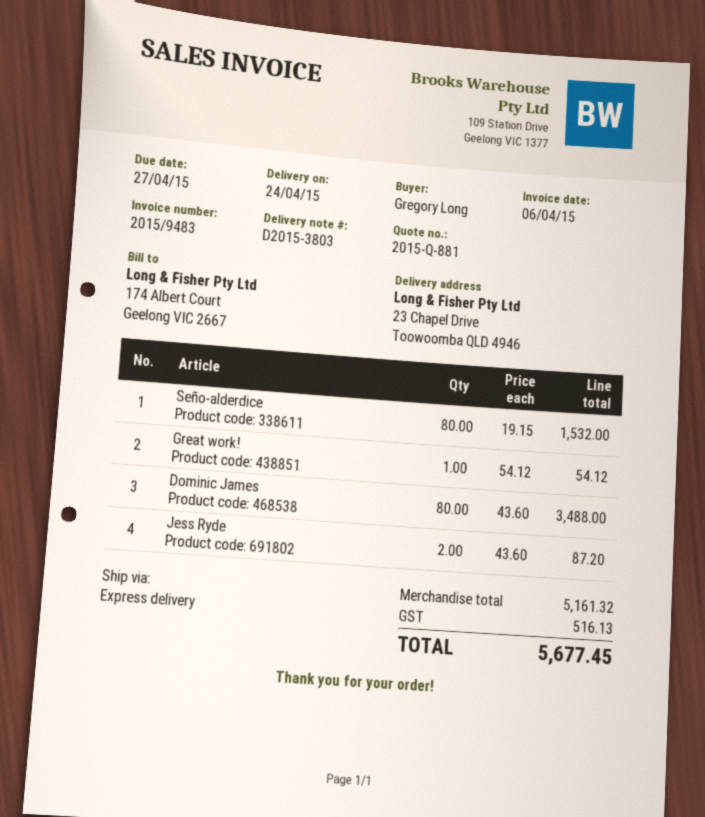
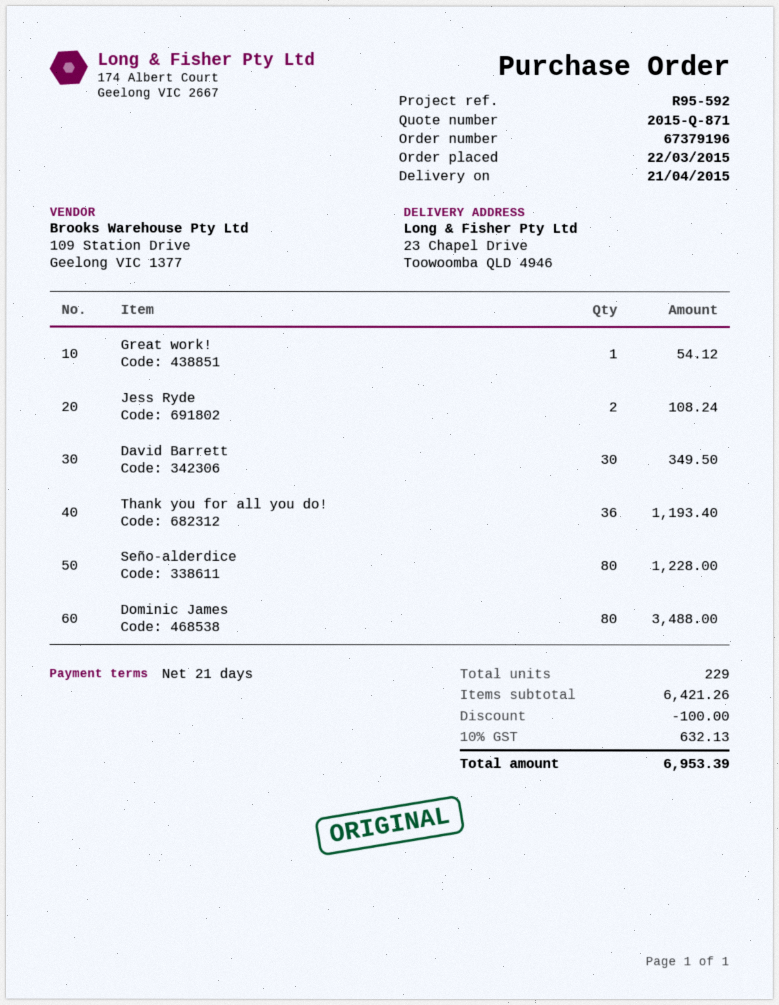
quote number: 2015-Q-881 -> 2015-Q-871
delivery date: 2015-04-24 -> 2015-04-21
Seño-alderdice: 80 for 1532.00 -> 80 for 1228.00
Jess Ryde: 2 for 87.20 -> 2 for 108.24
David Barrett: none -> 30 for 349.50
Thank you for all you do!: none -> 36 for 1193.40
subtotal: 5161.32 -> 6421.26
discount: none -> 100.00
tax: 516.13 -> 632.13
total: 5677.45 -> 6953.39

